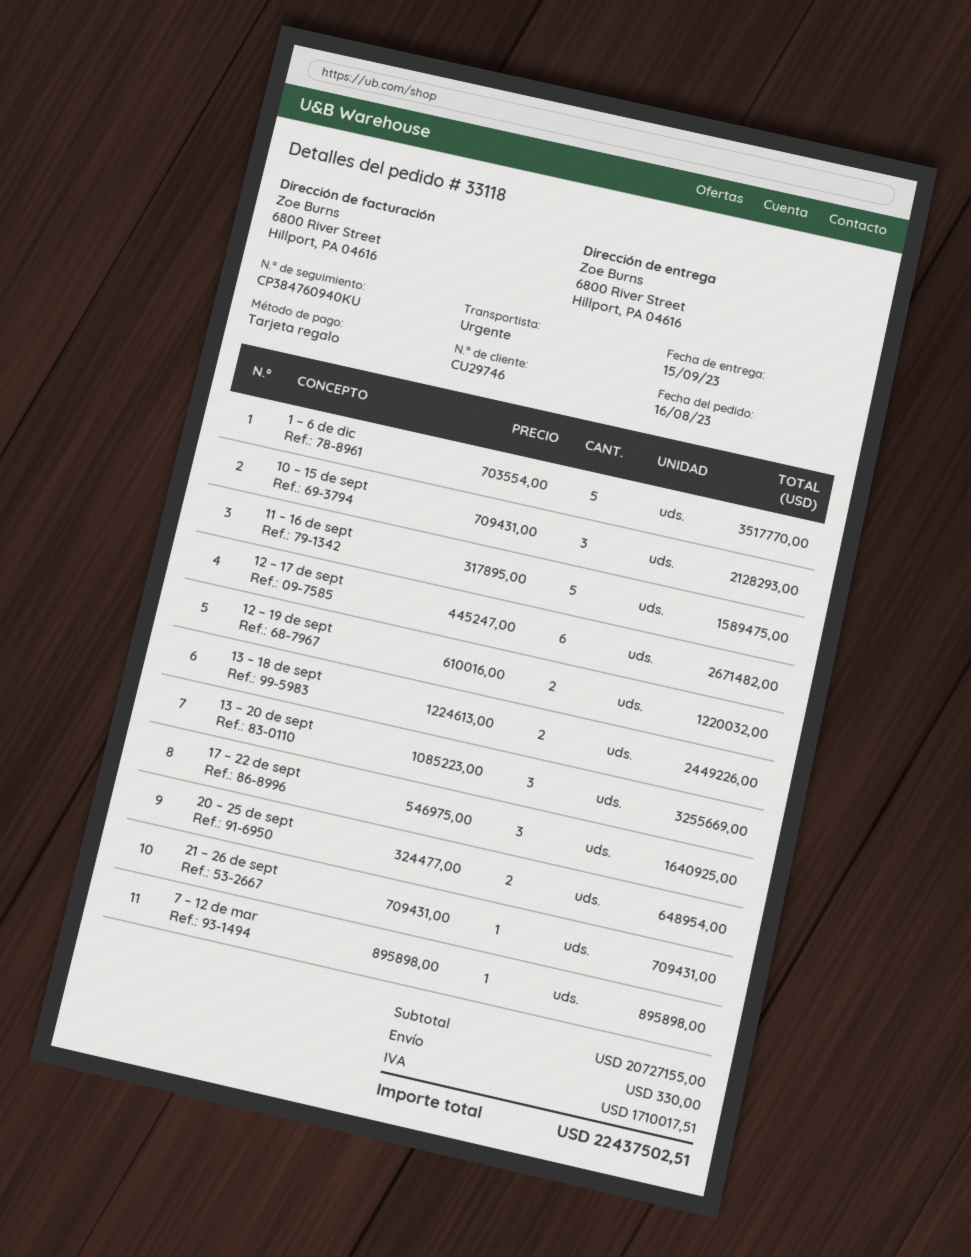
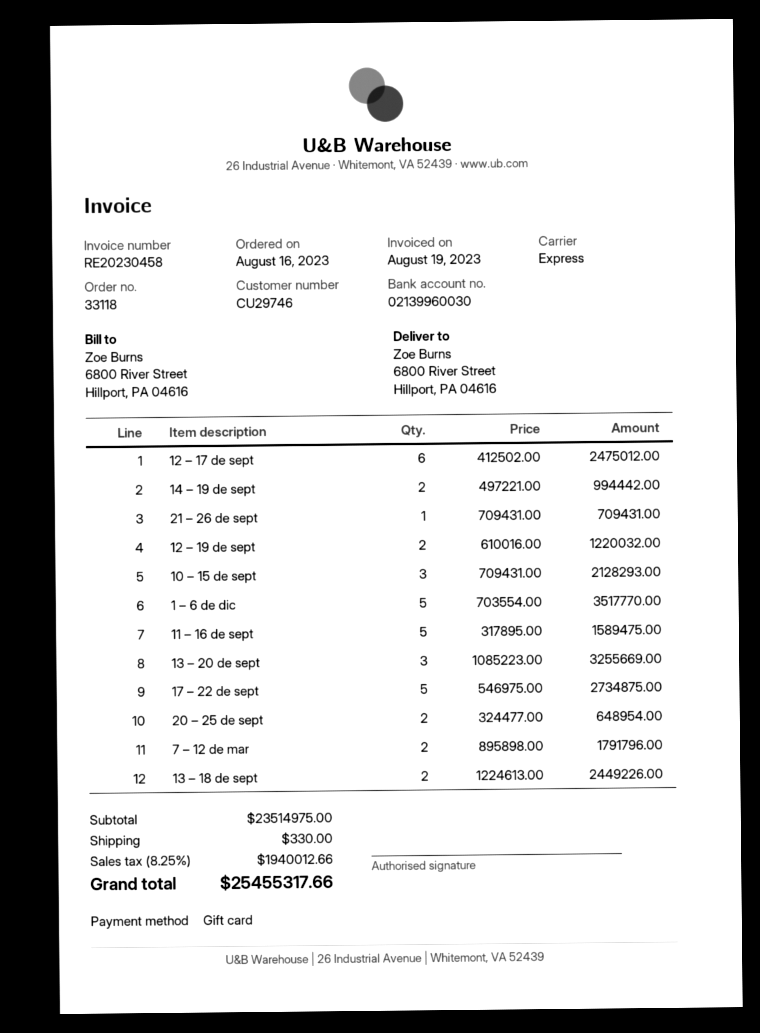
12 – 17 de sept: 6 x 445247.00 = 2671482.00 -> 6 x 412502.00 = 2475012.00
17 – 22 de sept: 3 x 546975.00 = 1640925.00 -> 5 x 546975.00 = 2734875.00
7 – 12 de mar: 1 x 895898.00 = 895898.00 -> 2 x 895898.00 = 1791796.00
14 – 19 de sept: none -> 2 x 497221.00 = 994442.00
subtotal: 20727155.00 -> 23514975.00
tax: 1710017.51 -> 1940012.66
total: 22437502.51 -> 25455317.66

